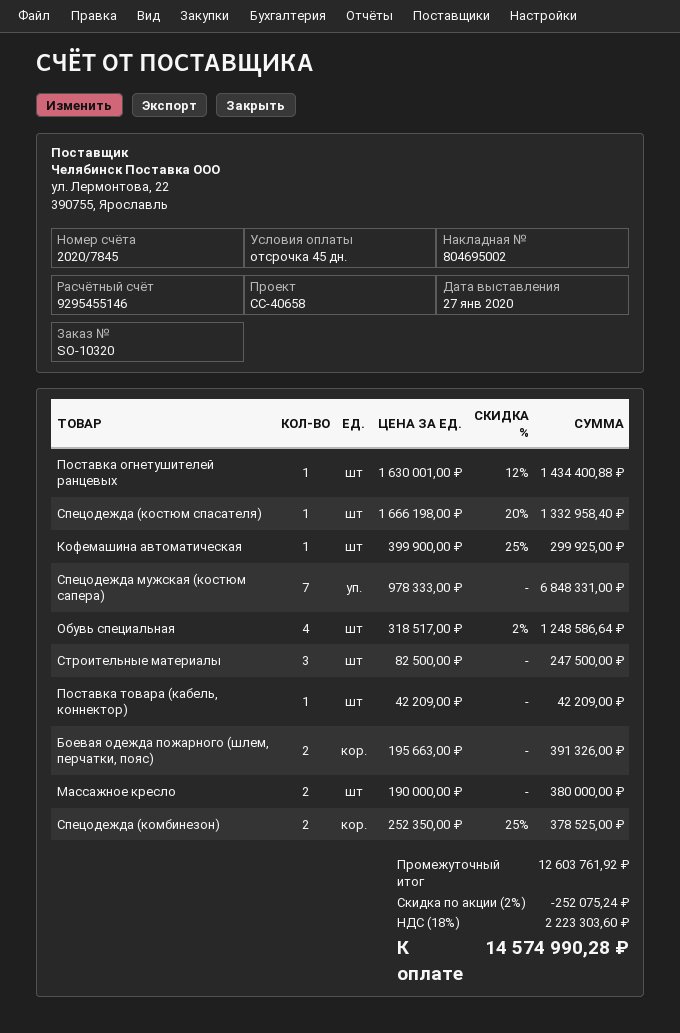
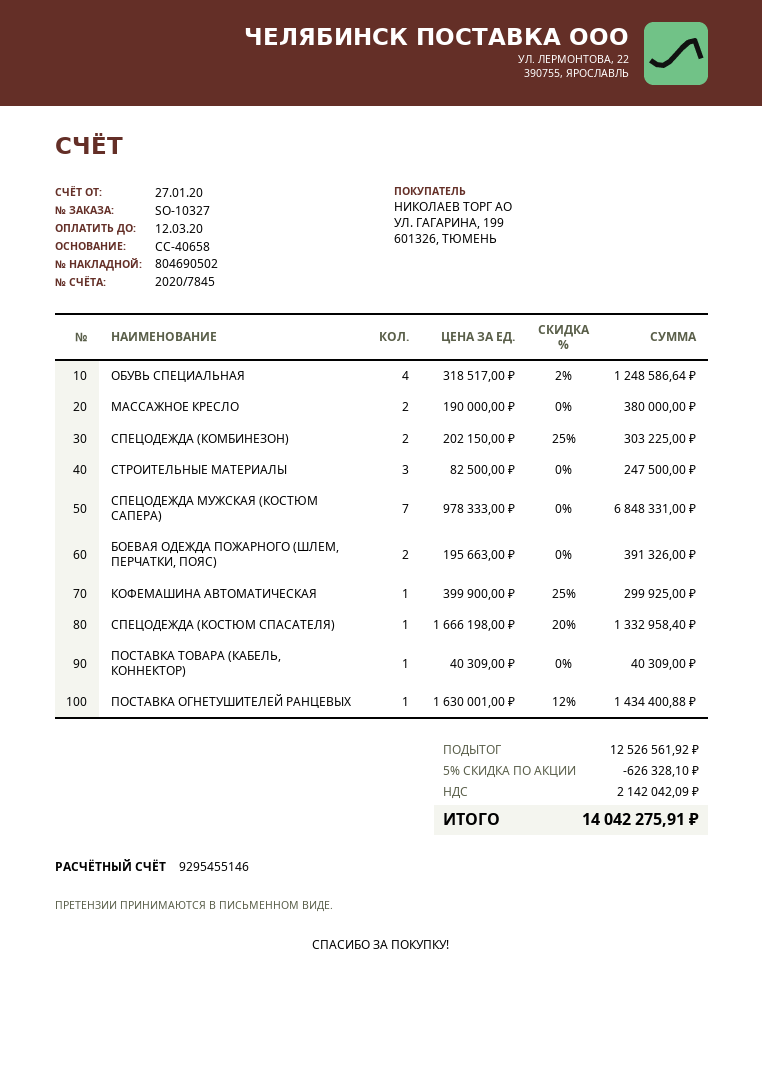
order number: SO-10320 -> SO-10327
delivery note number: 804695002 -> 804690502
Поставка товара (кабель, коннектор): 1 x 42209.00 = 42209.00 -> 1 x 40309.00 = 40309.00
Спецодежда (комбинезон): 2 x 252350.00 - 25% = 378525.00 -> 2 x 202150.00 - 25% = 303225.00
subtotal: 12603761.92 -> 12526561.92
discount: 2% = 252075.24 -> 5% = 626328.10
tax: 2223303.60 -> 2142042.09
total: 14574990.28 -> 14042275.91

